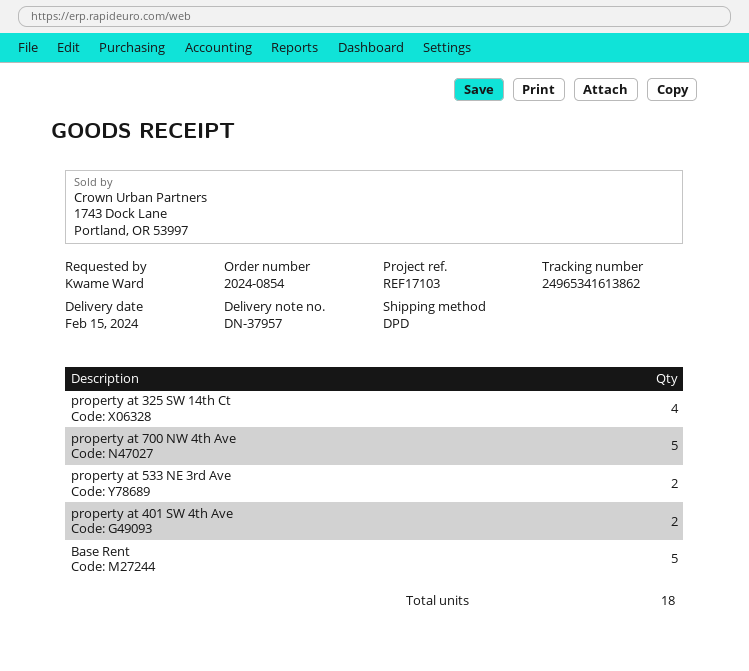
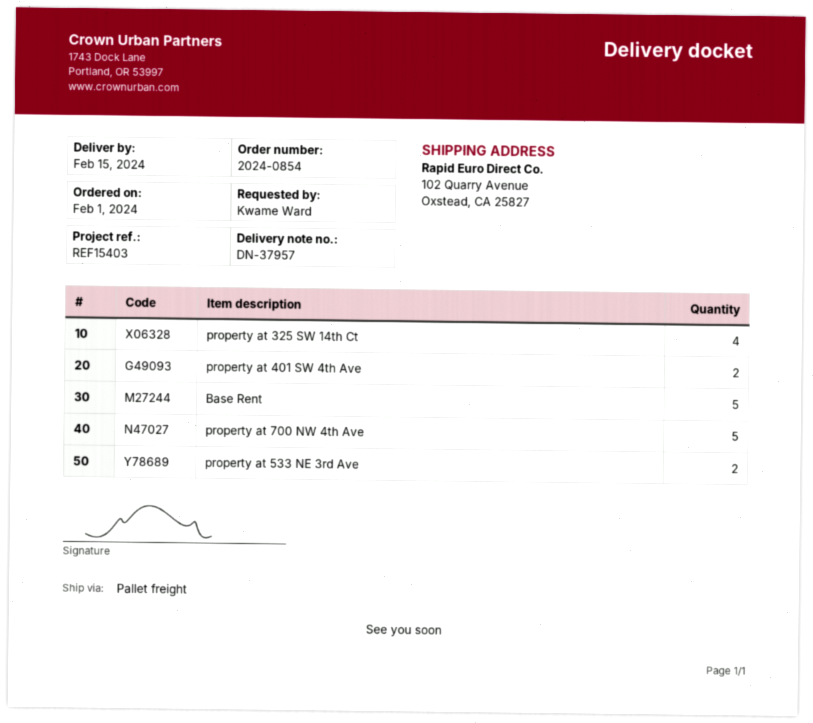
reference: REF17103 -> REF15403
shipping method: DPD -> pallet freight

